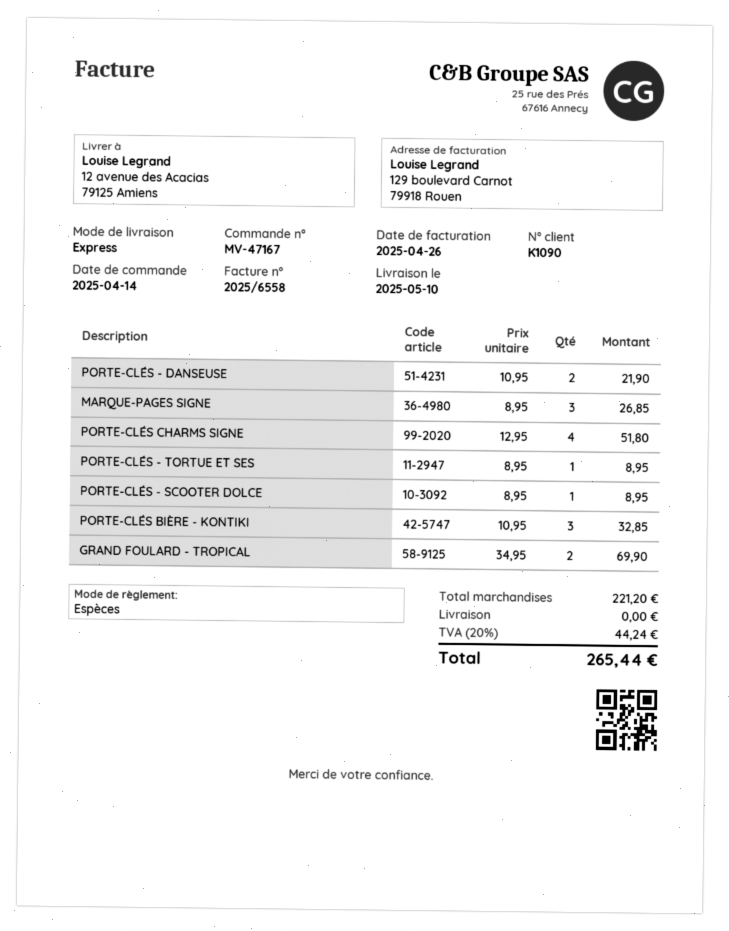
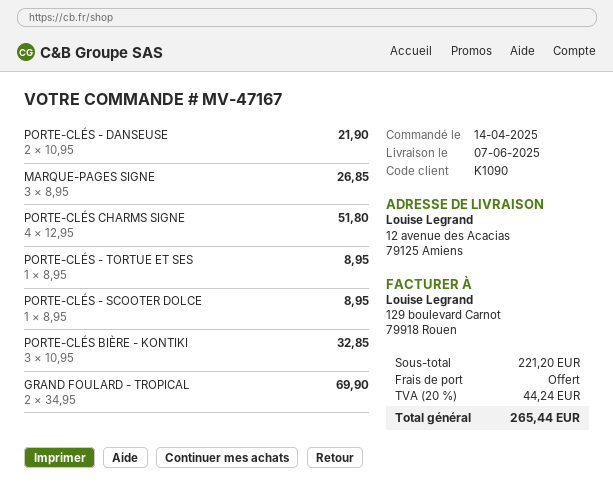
delivery date: 2025-05-10 -> 2025-06-07

